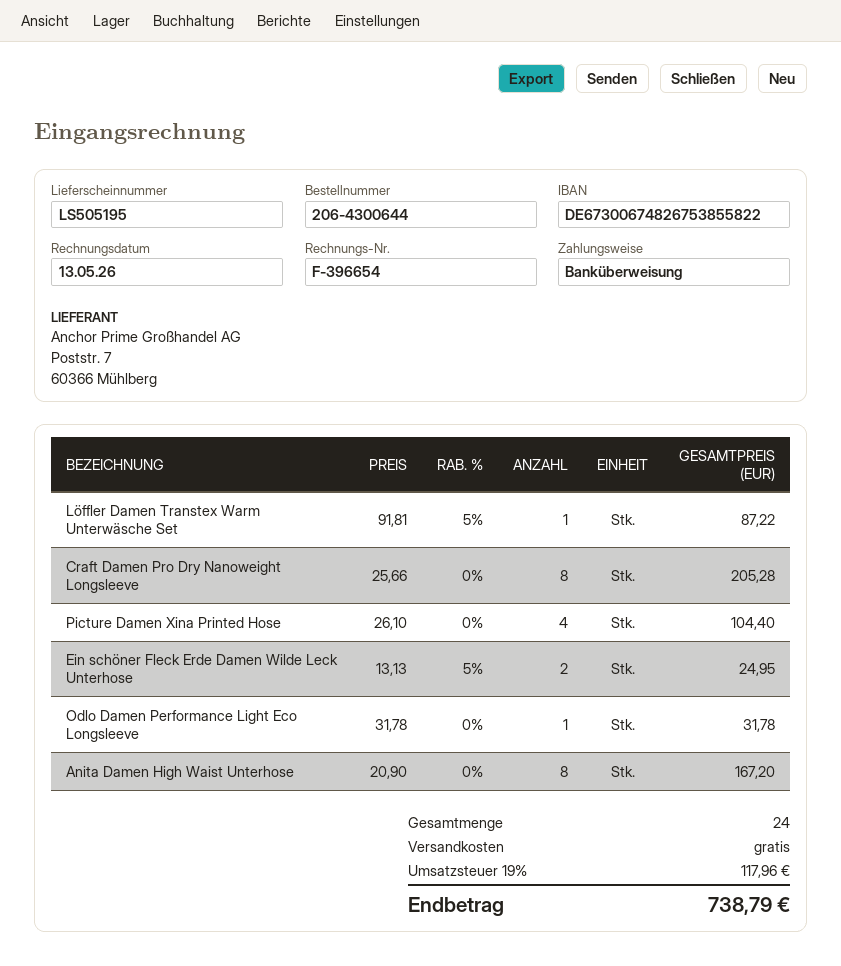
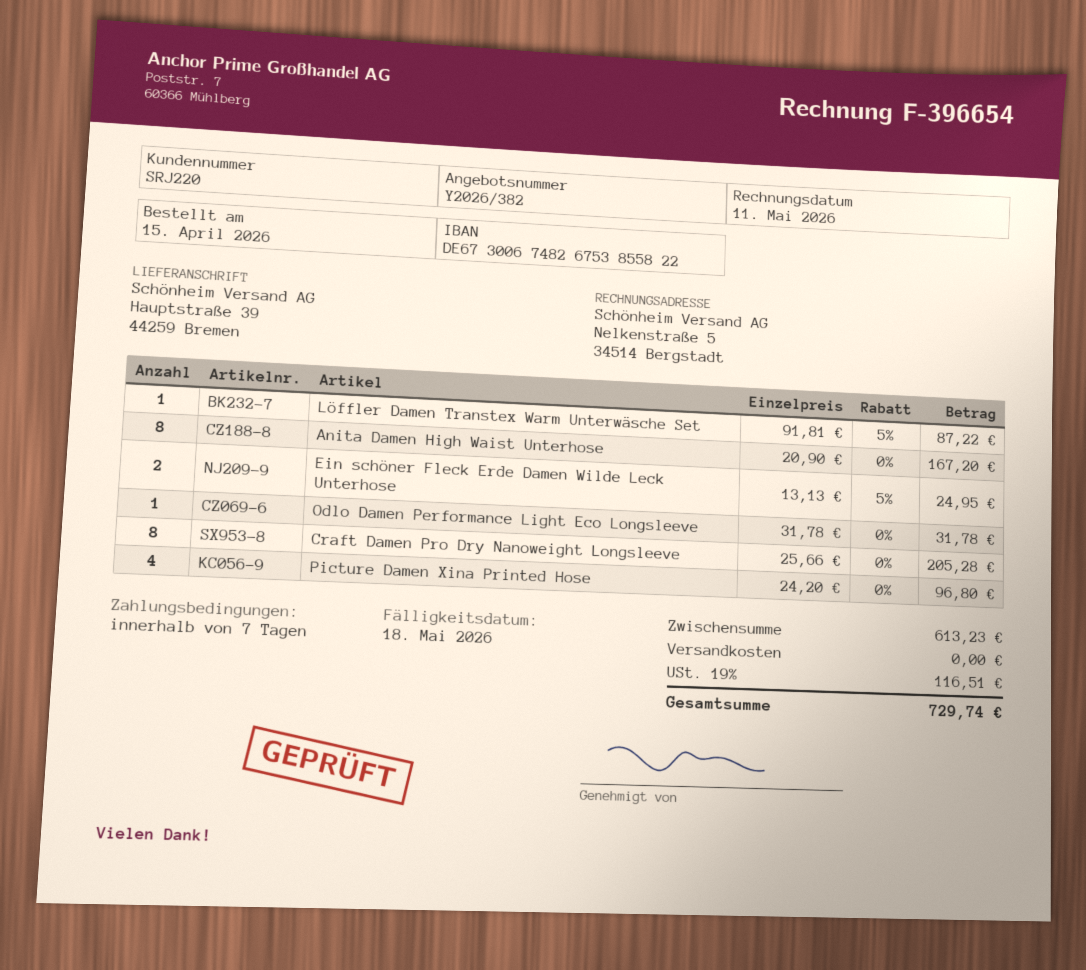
invoice date: 2026-05-13 -> 2026-05-11
Picture Damen Xina Printed Hose: 4 x 26.10 = 104.40 -> 4 x 24.20 = 96.80
tax: 19% = 117.96 -> 19% = 116.51
total: 738.79 -> 729.74

